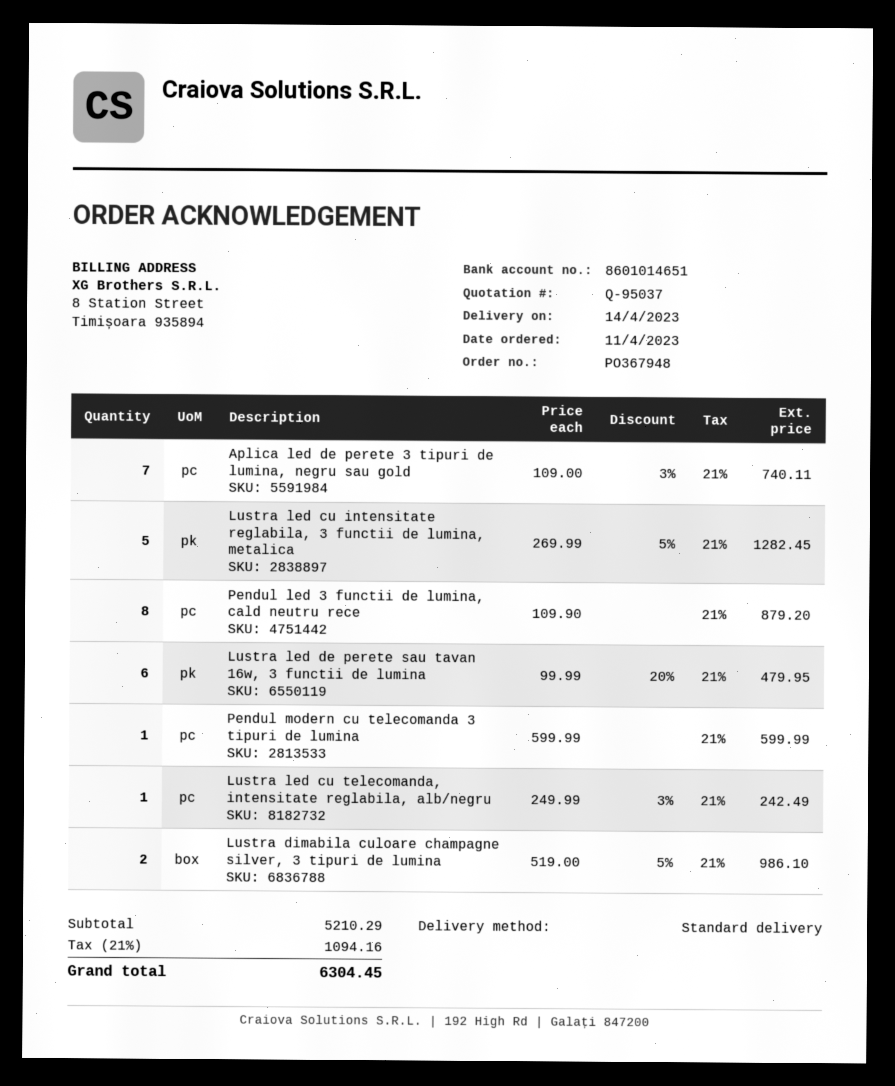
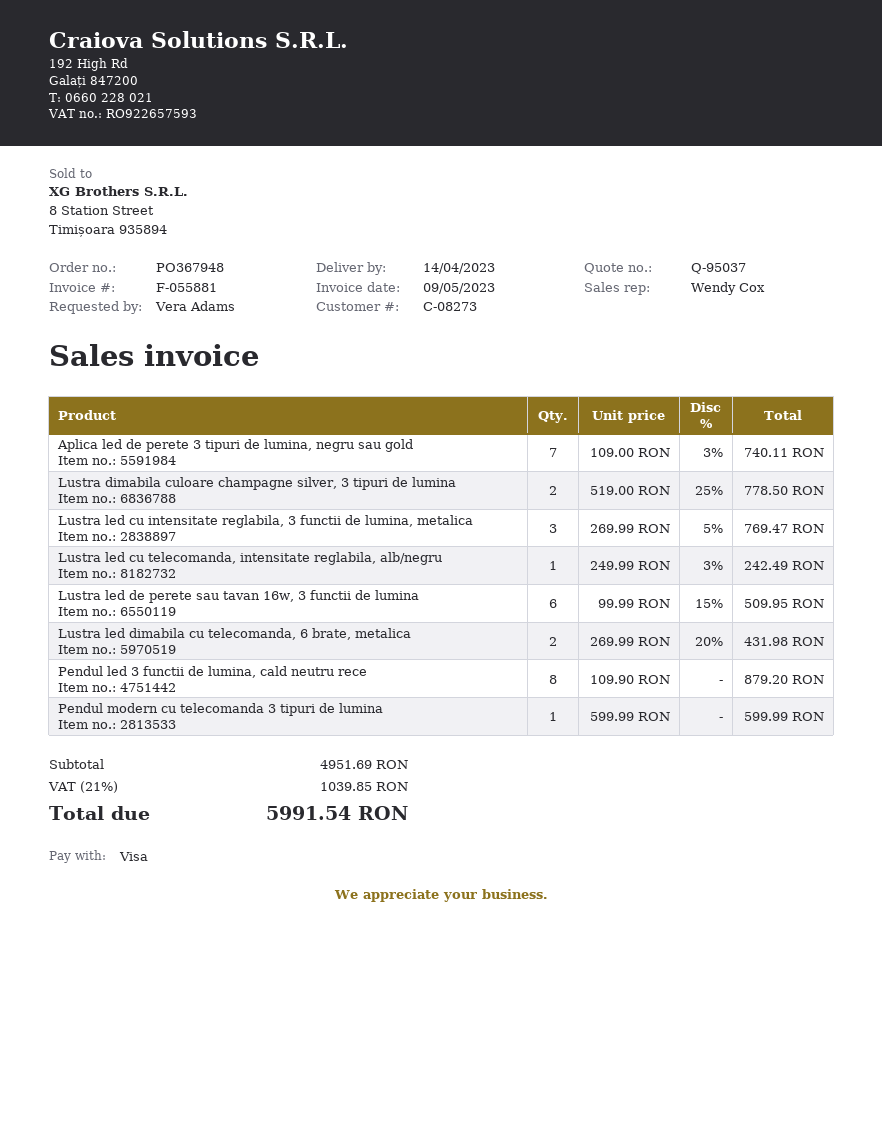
Lustra led cu intensitate reglabila, 3 functii de lumina, metalica: 5 x 269.99 - 5% = 1282.45 -> 3 x 269.99 - 5% = 769.47
Lustra led de perete sau tavan 16w, 3 functii de lumina: 6 x 99.99 - 20% = 479.95 -> 6 x 99.99 - 15% = 509.95
Lustra dimabila culoare champagne silver, 3 tipuri de lumina: 2 x 519.00 - 5% = 986.10 -> 2 x 519.00 - 25% = 778.50
Lustra led dimabila cu telecomanda, 6 brate, metalica: none -> 2 x 269.99 - 20% = 431.98
subtotal: 5210.29 -> 4951.69
tax: 21% = 1094.16 -> 21% = 1039.85
total: 6304.45 -> 5991.54

